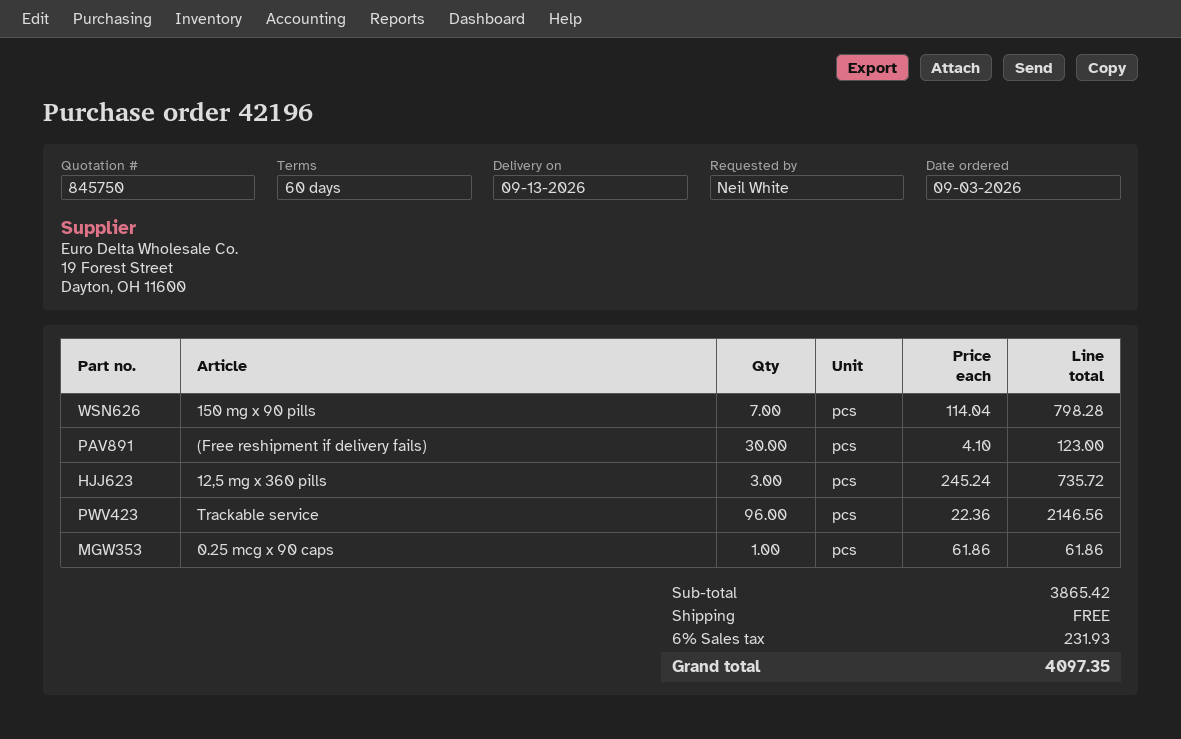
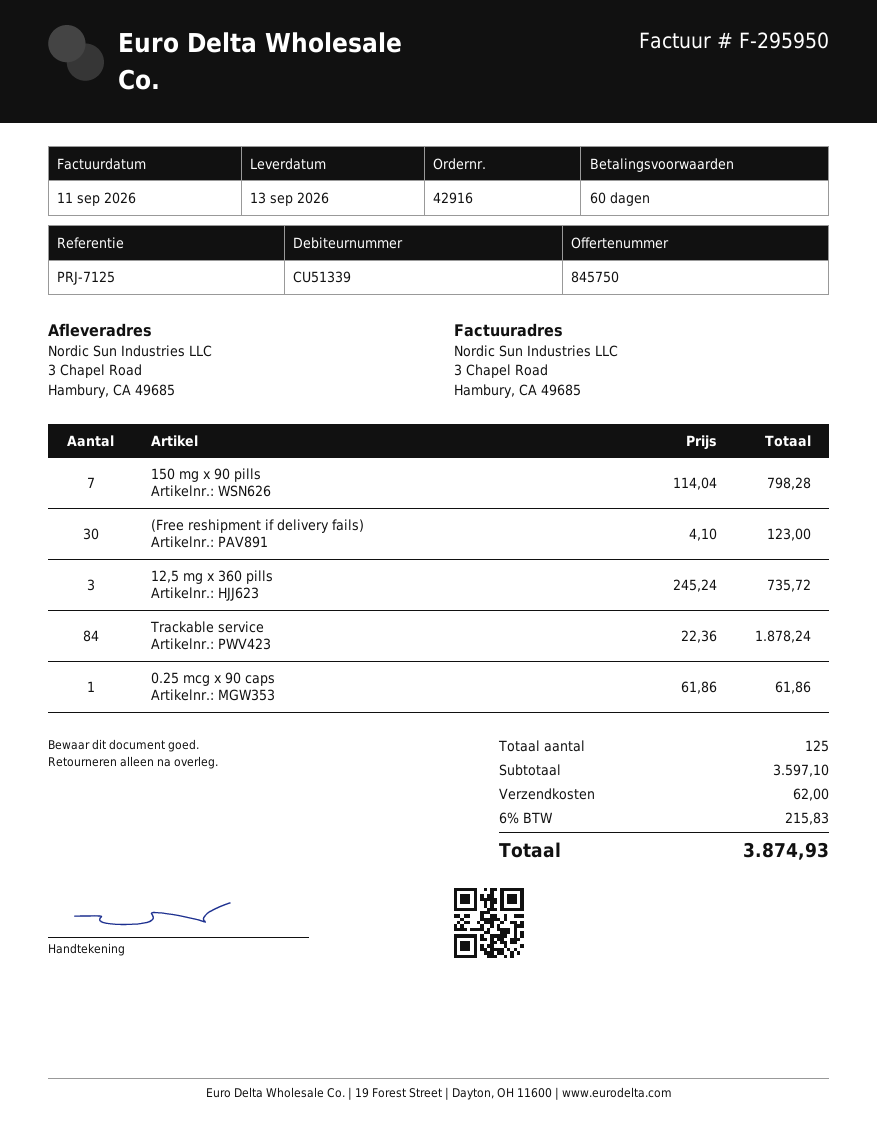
order number: 42196 -> 42916
Trackable service: 96 x 22.36 = 2146.56 -> 84 x 22.36 = 1878.24
subtotal: 3865.42 -> 3597.10
shipping: 0.00 -> 62.00
tax: 6% = 231.93 -> 6% = 215.83
total: 4097.35 -> 3874.93

